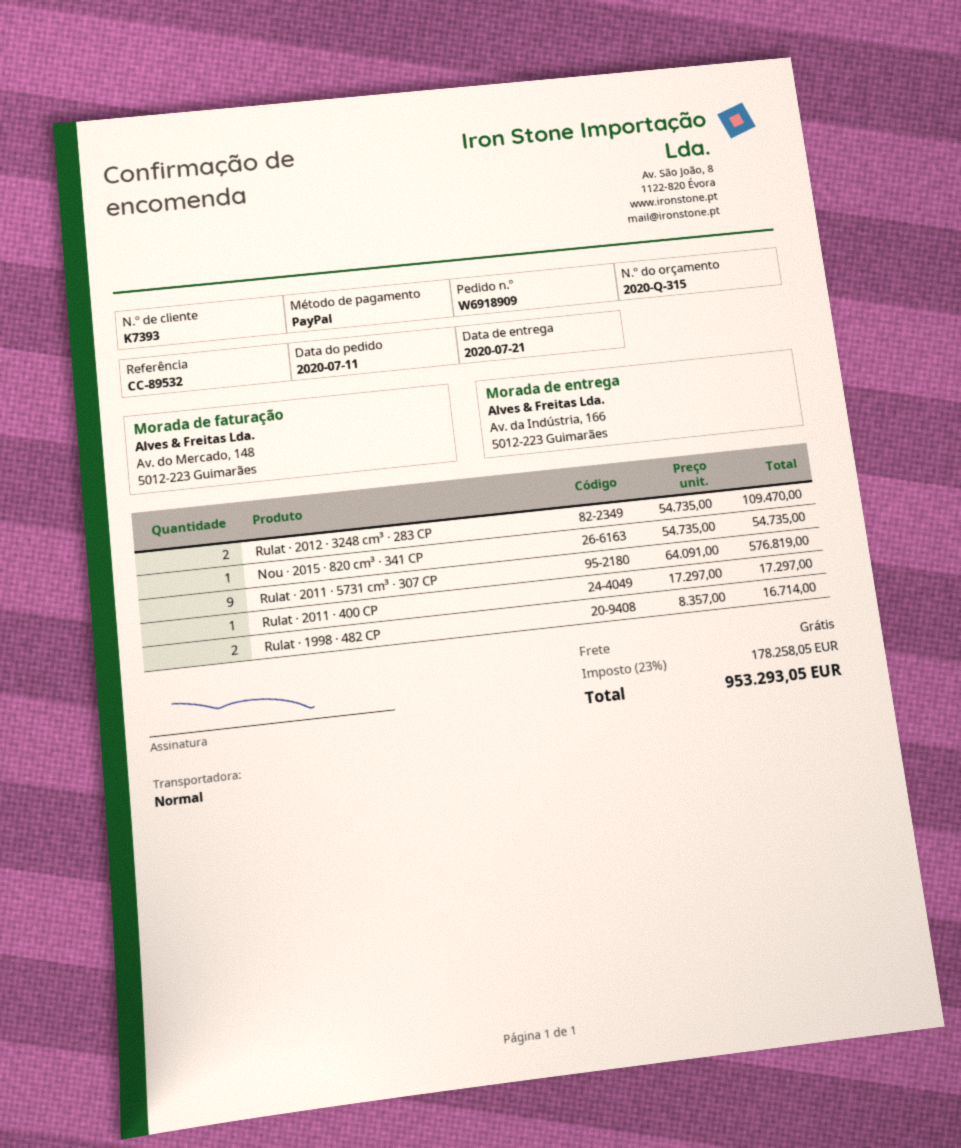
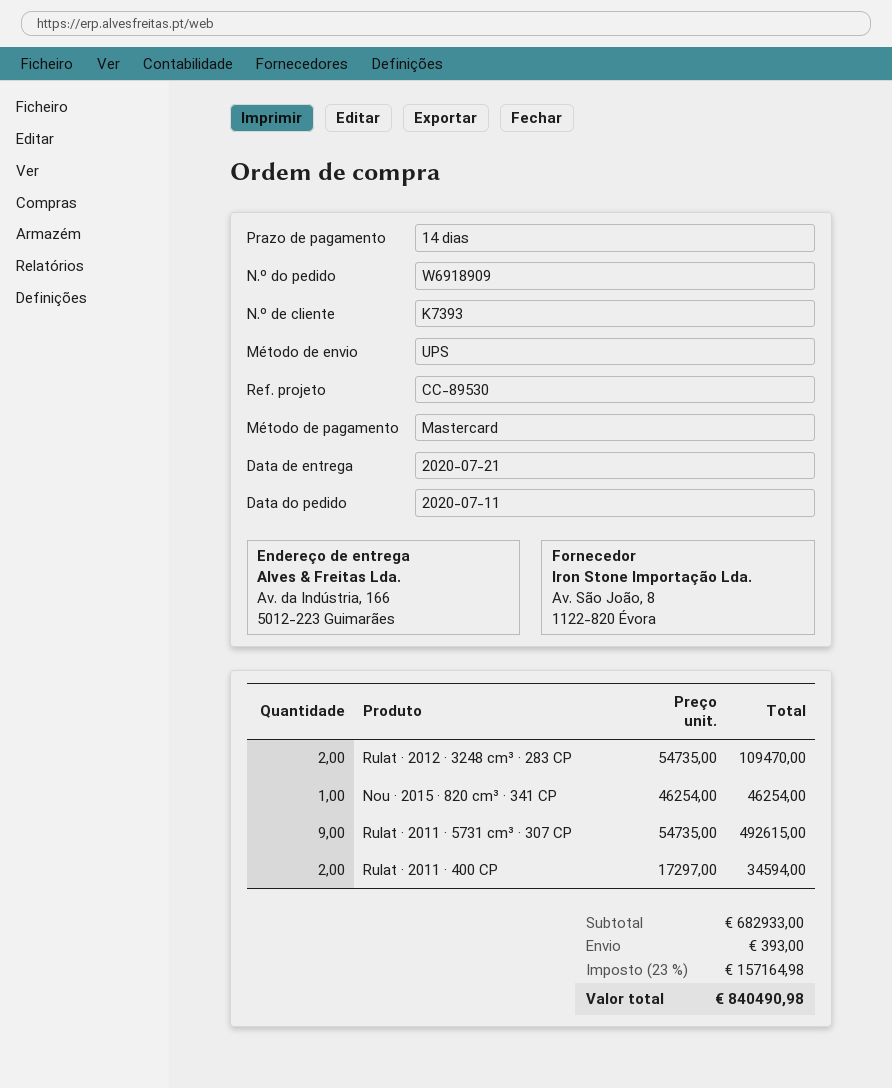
reference: CC-89532 -> CC-89530
payment method: PayPal -> Mastercard
shipping method: standard -> UPS
Nou · 2015 · 820 cm³ · 341 CP: 1 x 54735.00 = 54735.00 -> 1 x 46254.00 = 46254.00
Rulat · 2011 · 5731 cm³ · 307 CP: 9 x 64091.00 = 576819.00 -> 9 x 54735.00 = 492615.00
Rulat · 2011 · 400 CP: 1 x 17297.00 = 17297.00 -> 2 x 17297.00 = 34594.00
Rulat · 1998 · 482 CP: 2 x 8357.00 = 16714.00 -> none
shipping: 0.00 -> 393.00
tax: 23% = 178258.05 -> 23% = 157164.98
total: 953293.05 -> 840490.98

